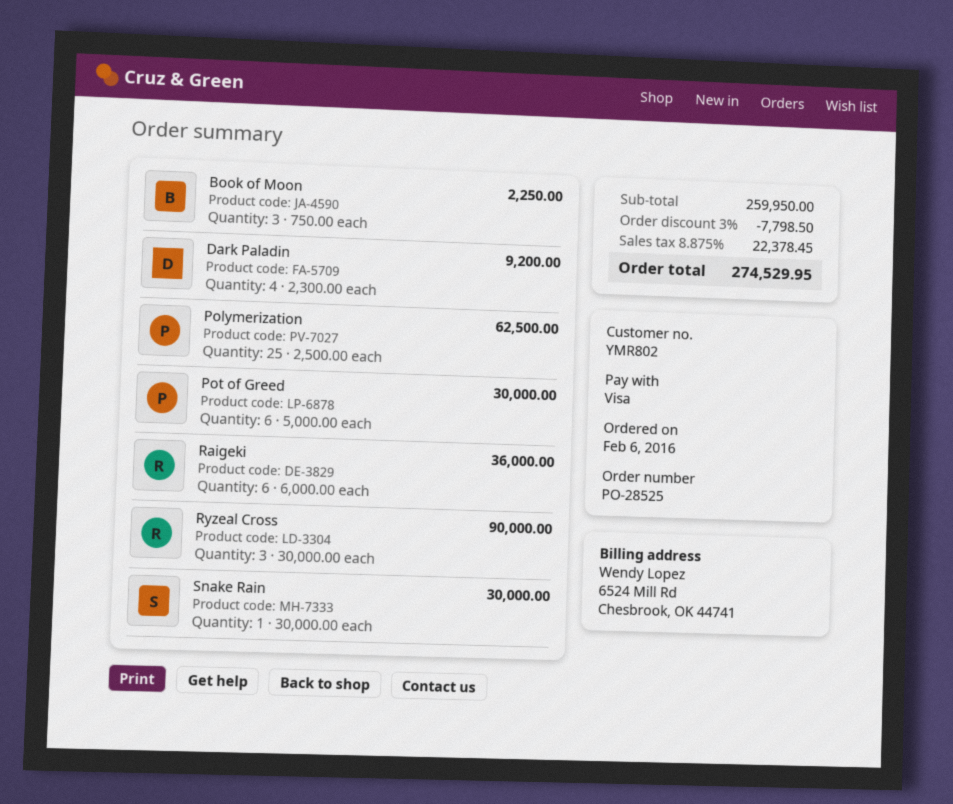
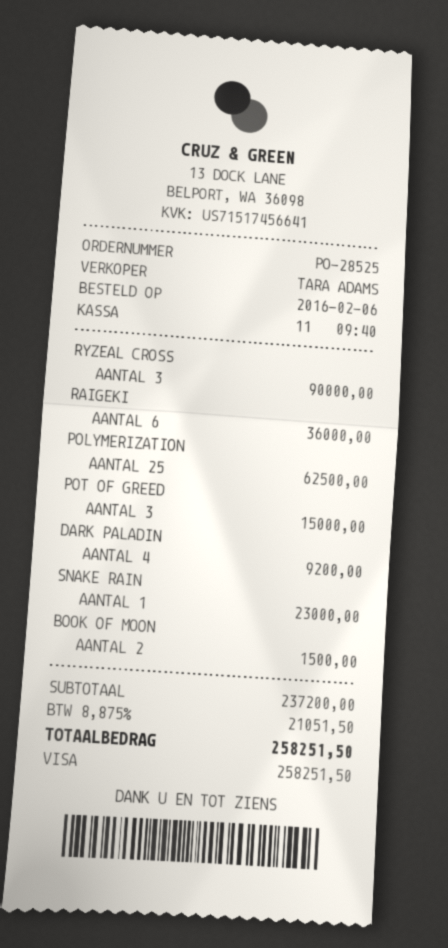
Book of Moon: 3 for 2250.00 -> 2 for 1500.00
Pot of Greed: 6 for 30000.00 -> 3 for 15000.00
Snake Rain: 1 for 30000.00 -> 1 for 23000.00
subtotal: 259950.00 -> 237200.00
discount: 3% = 7798.50 -> none
tax: 8.875% = 22378.45 -> 8.875% = 21051.50
total: 274529.95 -> 258251.50

